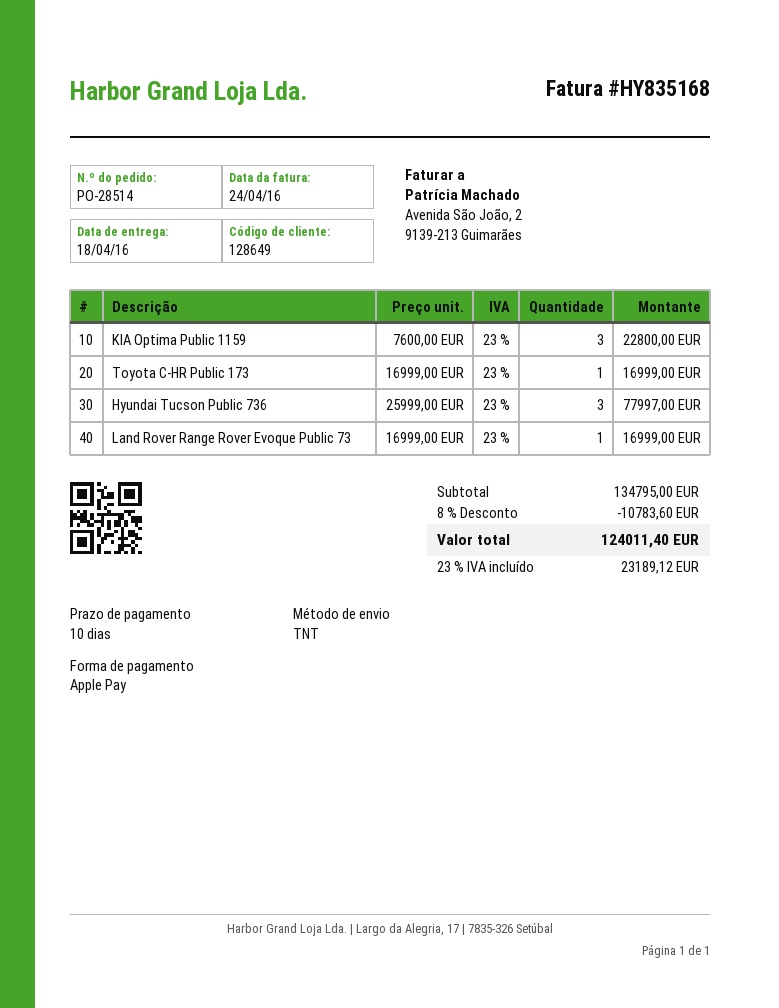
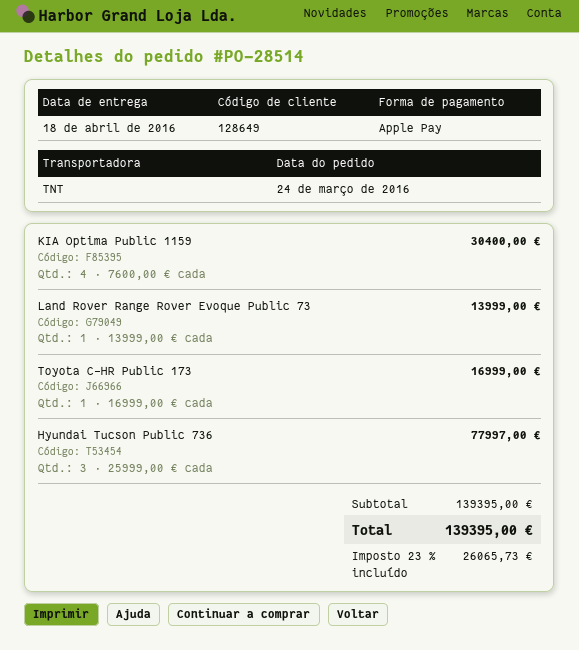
KIA Optima Public 1159: 3 x 7600.00 = 22800.00 -> 4 x 7600.00 = 30400.00
Land Rover Range Rover Evoque Public 73: 1 x 16999.00 = 16999.00 -> 1 x 13999.00 = 13999.00
subtotal: 134795.00 -> 139395.00
discount: 8% = 10783.60 -> none
tax: 23% = 23189.12 -> 23% = 26065.73
total: 124011.40 -> 139395.00

